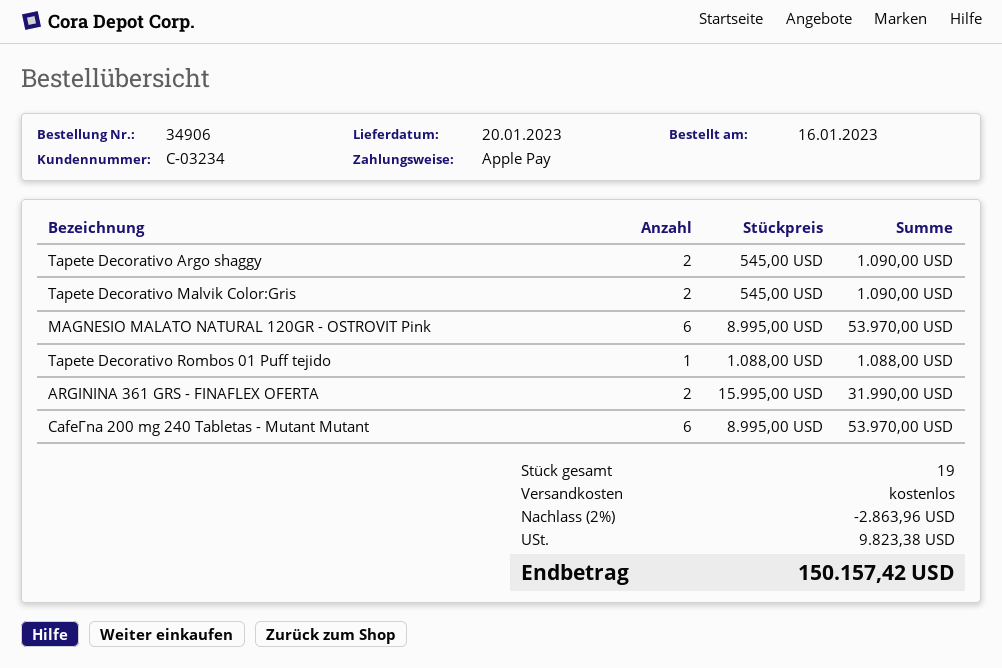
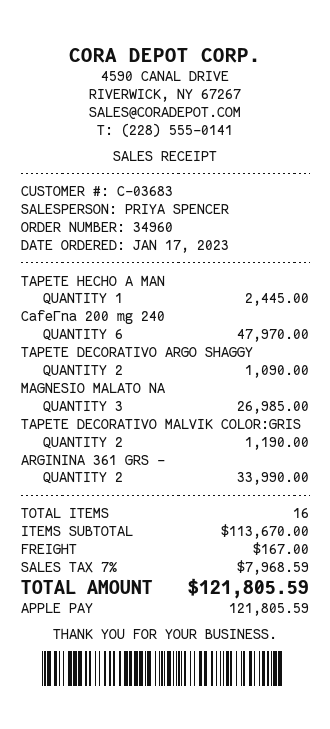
order number: 34906 -> 34960
order date: 2023-01-16 -> 2023-01-17
customer number: C-03234 -> C-03683
Tapete Decorativo Malvik Color:Gris: 2 for 1090.00 -> 2 for 1190.00
MAGNESIO MALATO NATURAL 120GR - OSTROVIT Pink: 6 for 53970.00 -> 3 for 26985.00
Tapete Decorativo Rombos 01 Puff tejido: 1 for 1088.00 -> none
ARGININA 361 GRS - FINAFLEX OFERTA: 2 for 31990.00 -> 2 for 33990.00
CafeΓna 200 mg 240 Tabletas - Mutant Mutant: 6 for 53970.00 -> 6 for 47970.00
TAPETE HECHO A MAN: none -> 1 for 2445.00
total quantity: 19 -> 16
discount: 2% = 2863.96 -> none
shipping: 0.00 -> 167.00
tax: 9823.38 -> 7968.59
total: 150157.42 -> 121805.59

